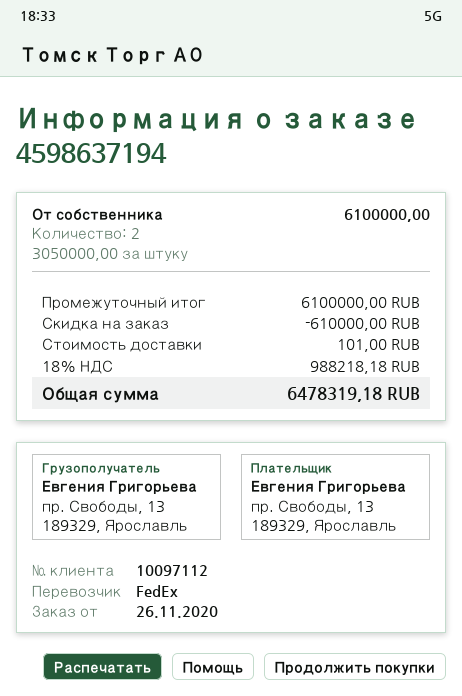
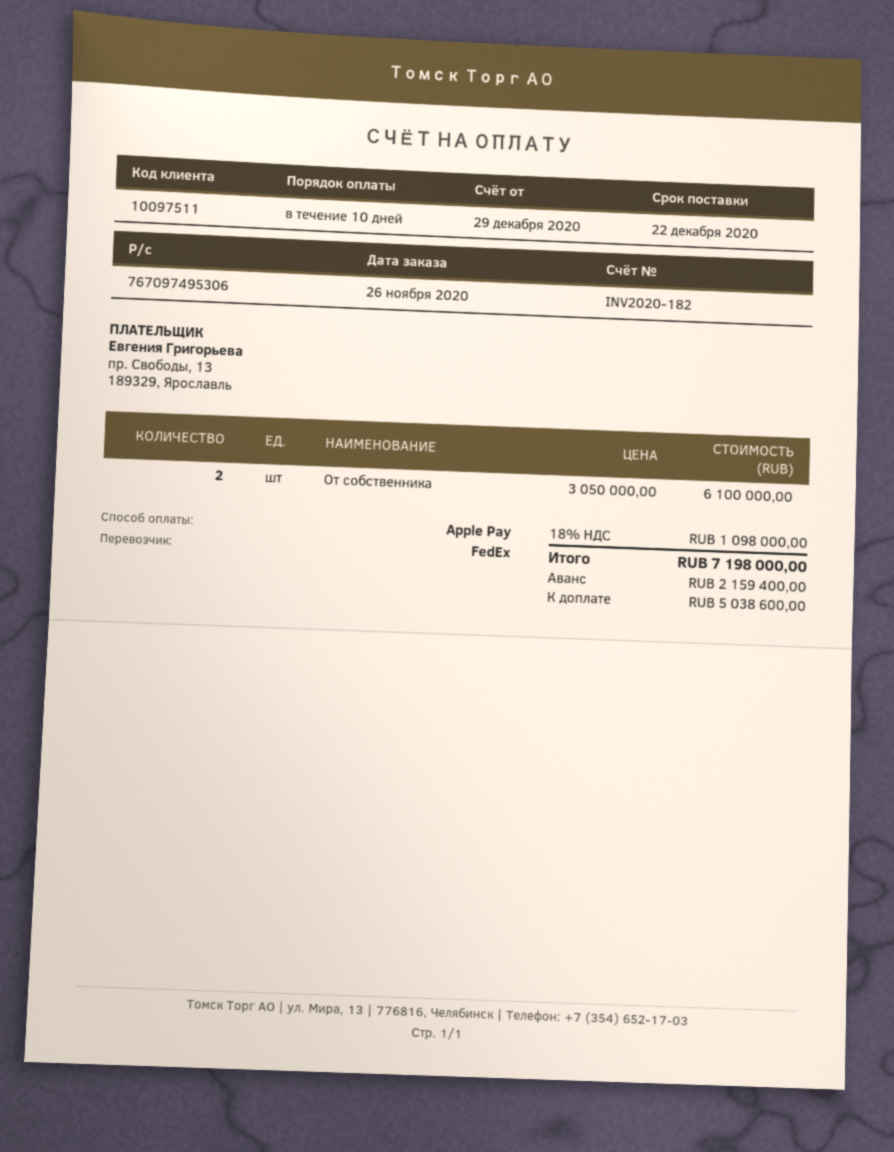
customer number: 10097112 -> 10097511
discount: 610000.00 -> none
shipping: 101.00 -> none
tax: 18% = 988218.18 -> 18% = 1098000.00
total: 6478319.18 -> 7198000.00

